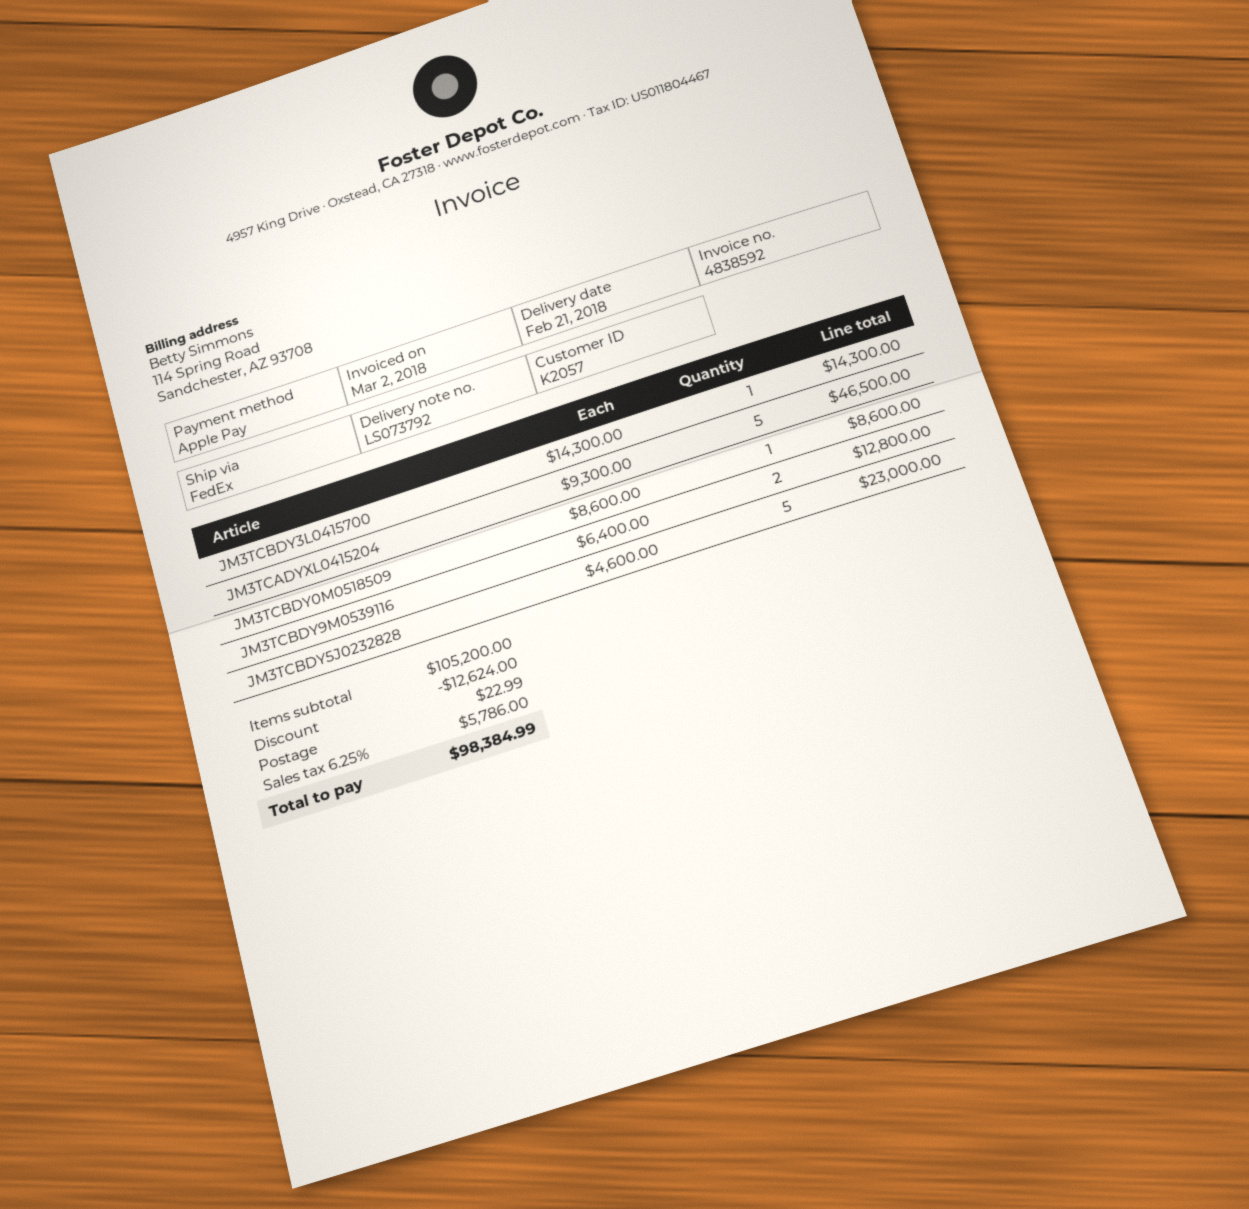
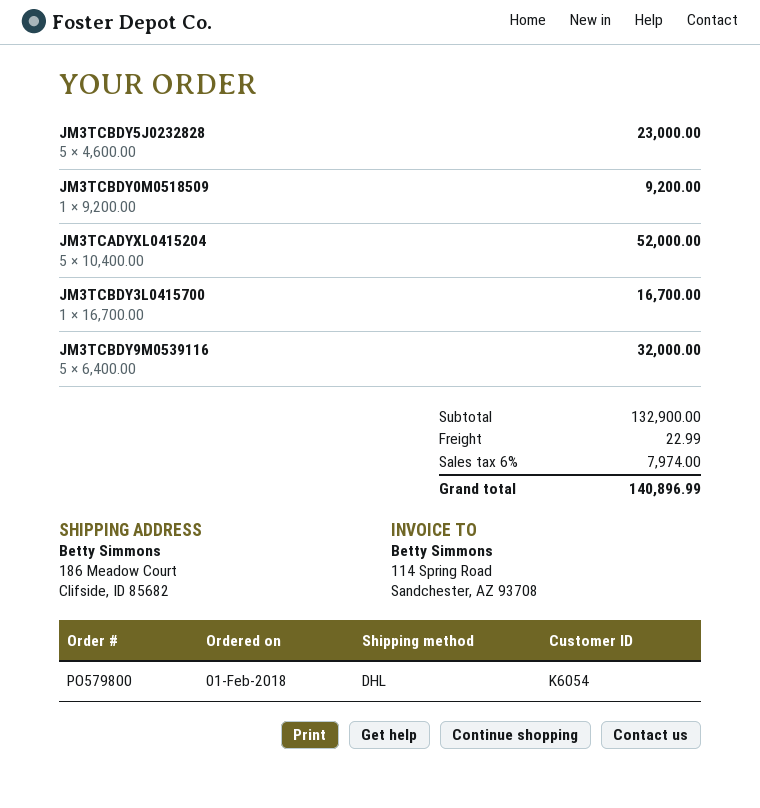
customer number: K2057 -> K6054
shipping method: FedEx -> DHL
JM3TCBDY3L0415700: 1 x 14300.00 = 14300.00 -> 1 x 16700.00 = 16700.00
JM3TCADYXL0415204: 5 x 9300.00 = 46500.00 -> 5 x 10400.00 = 52000.00
JM3TCBDY0M0518509: 1 x 8600.00 = 8600.00 -> 1 x 9200.00 = 9200.00
JM3TCBDY9M0539116: 2 x 6400.00 = 12800.00 -> 5 x 6400.00 = 32000.00
subtotal: 105200.00 -> 132900.00
discount: 12624.00 -> none
tax: 6.25% = 5786.00 -> 6% = 7974.00
total: 98384.99 -> 140896.99

